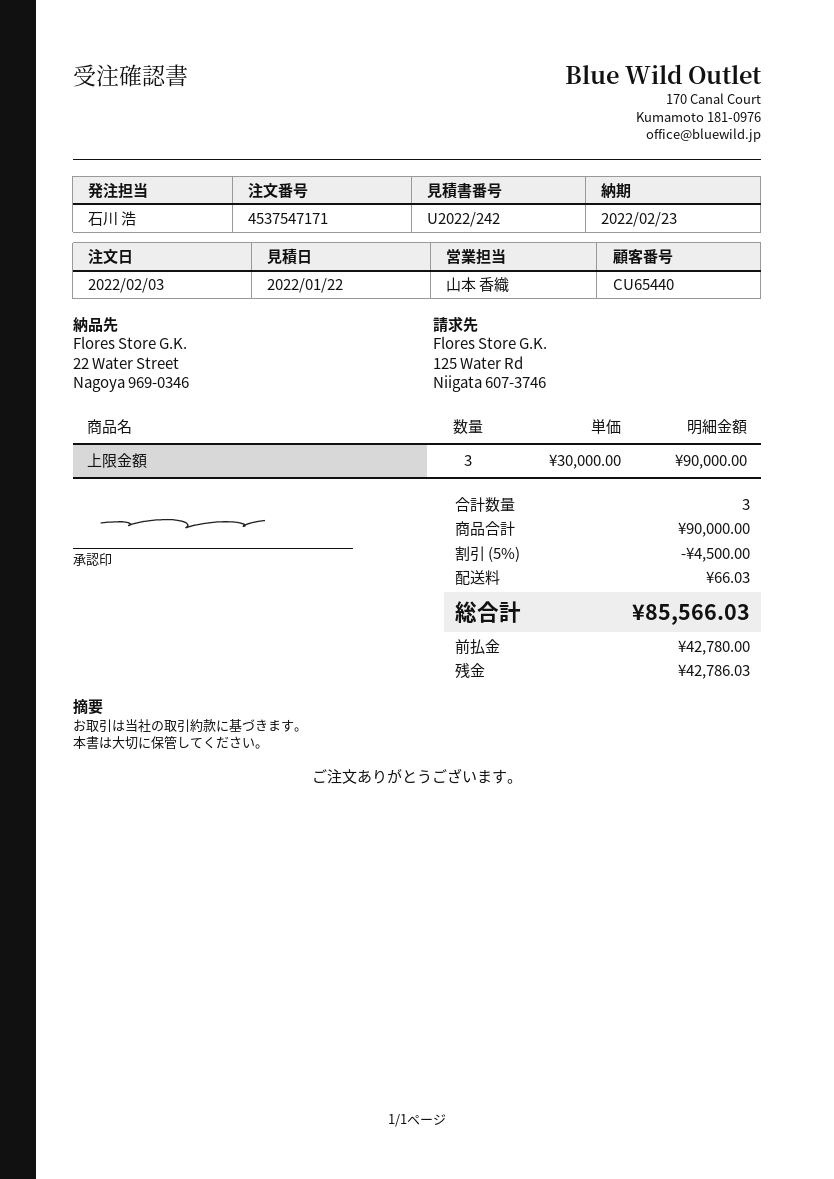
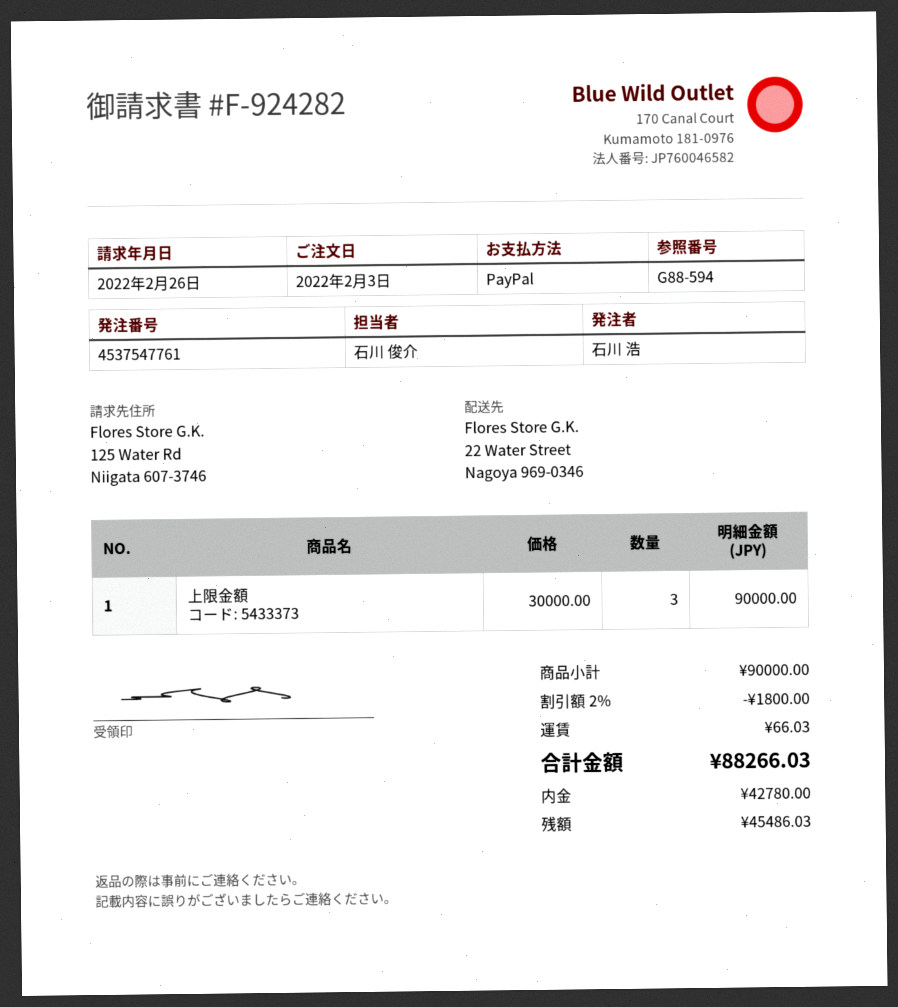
order number: 4537547171 -> 4537547761
sales rep: 山本 香織 -> 石川 俊介
discount: 5% = 4500.00 -> 2% = 1800.00
total: 85566.03 -> 88266.03
balance: 42786.03 -> 45486.03

